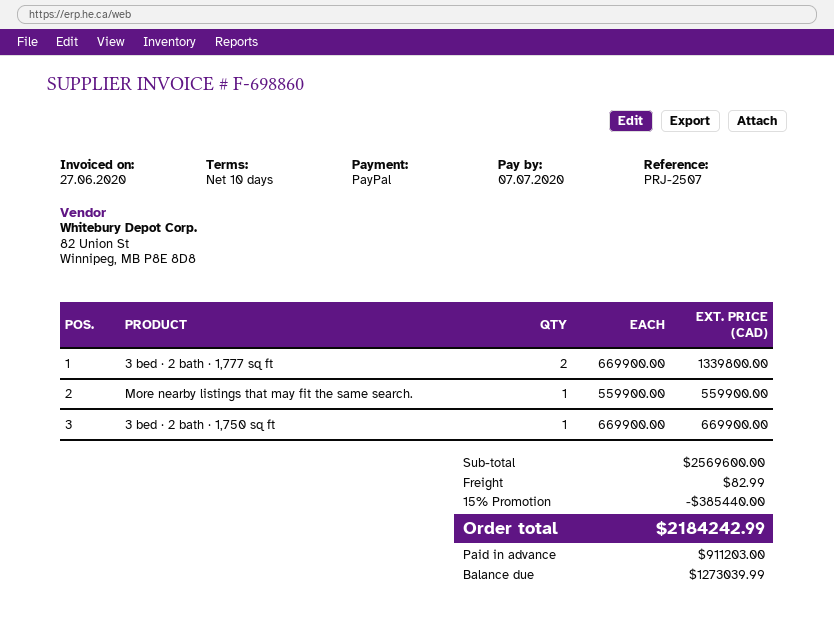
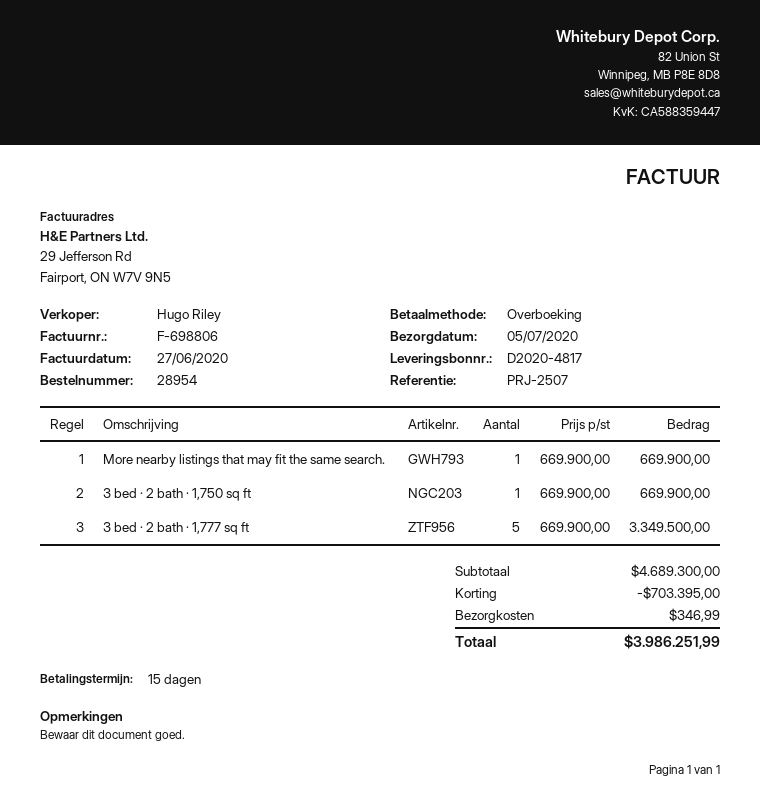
invoice number: F-698860 -> F-698806
payment terms: 10 days -> 15 days
payment method: PayPal -> bank transfer
3 bed · 2 bath · 1,777 sq ft: 2 x 669900.00 = 1339800.00 -> 5 x 669900.00 = 3349500.00
More nearby listings that may fit the same search.: 1 x 559900.00 = 559900.00 -> 1 x 669900.00 = 669900.00
subtotal: 2569600.00 -> 4689300.00
discount: 385440.00 -> 703395.00
shipping: 82.99 -> 346.99
total: 2184242.99 -> 3986251.99

